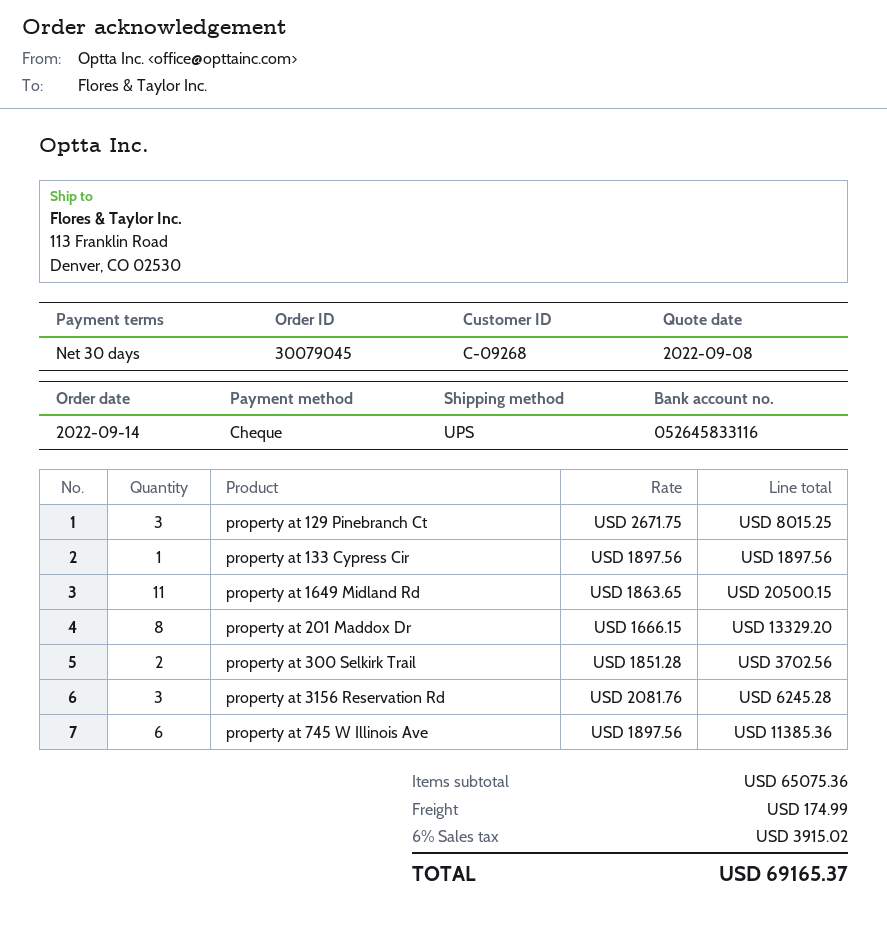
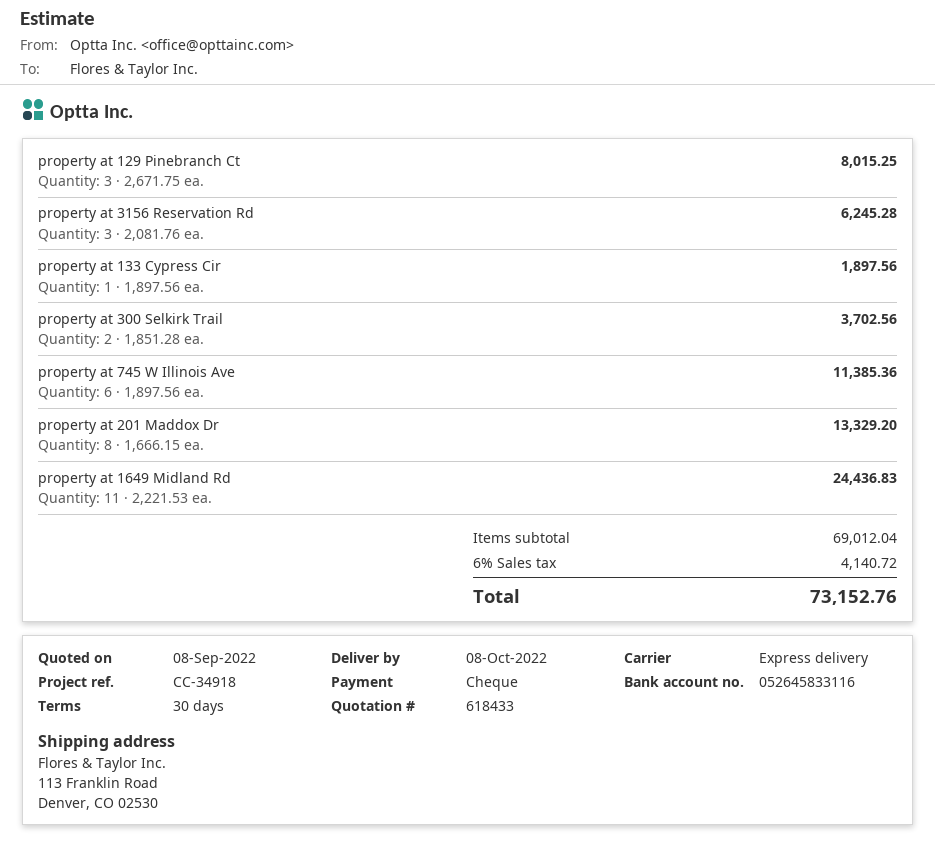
shipping method: UPS -> express
property at 1649 Midland Rd: 11 x 1863.65 = 20500.15 -> 11 x 2221.53 = 24436.83
subtotal: 65075.36 -> 69012.04
shipping: 174.99 -> none
tax: 6% = 3915.02 -> 6% = 4140.72
total: 69165.37 -> 73152.76

